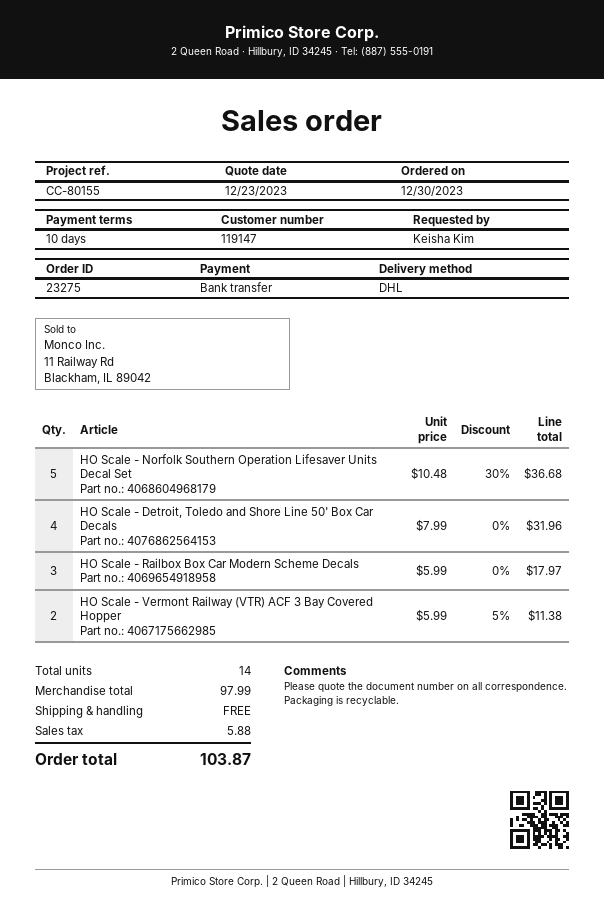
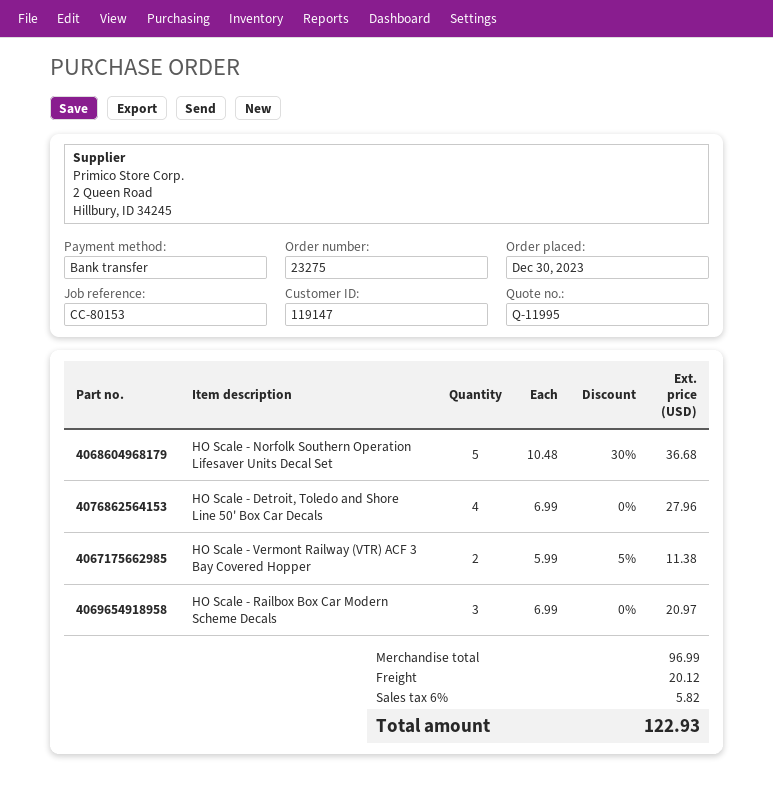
reference: CC-80155 -> CC-80153
HO Scale - Detroit, Toledo and Shore Line 50' Box Car Decals: 4 x 7.99 = 31.96 -> 4 x 6.99 = 27.96
HO Scale - Railbox Box Car Modern Scheme Decals: 3 x 5.99 = 17.97 -> 3 x 6.99 = 20.97
subtotal: 97.99 -> 96.99
shipping: 0.00 -> 20.12
tax: 5.88 -> 5.82
total: 103.87 -> 122.93

